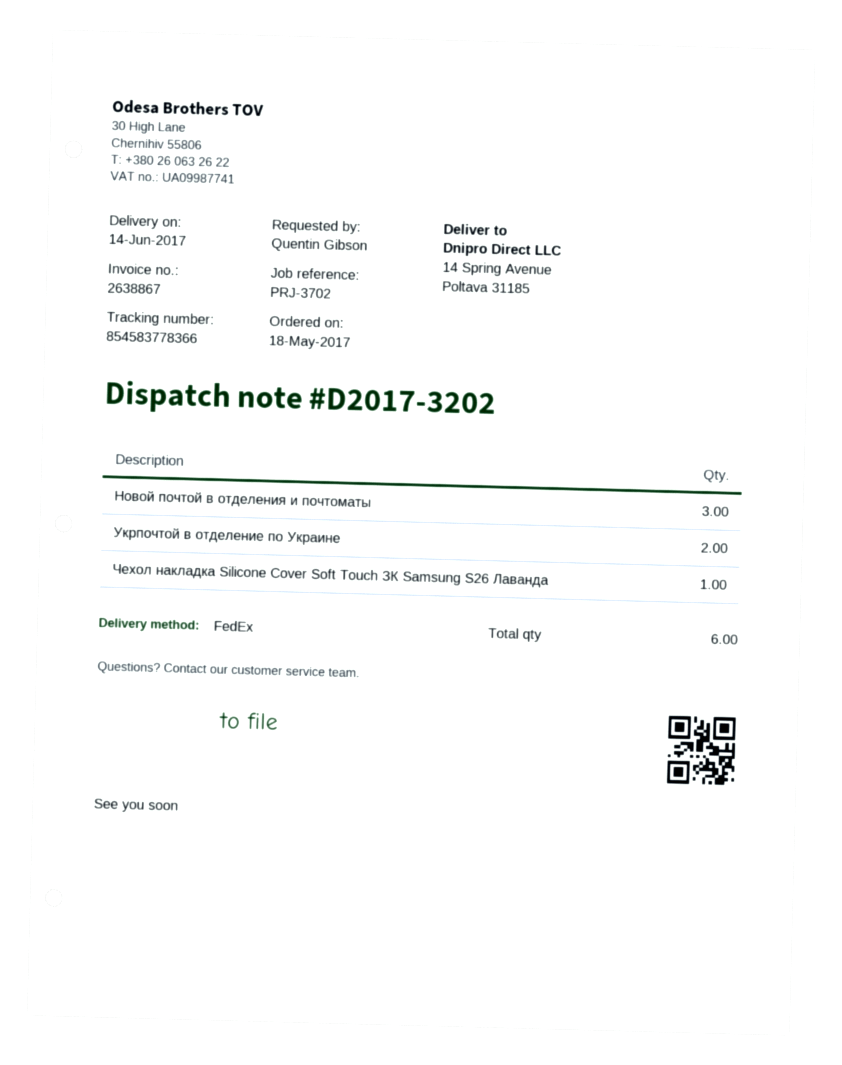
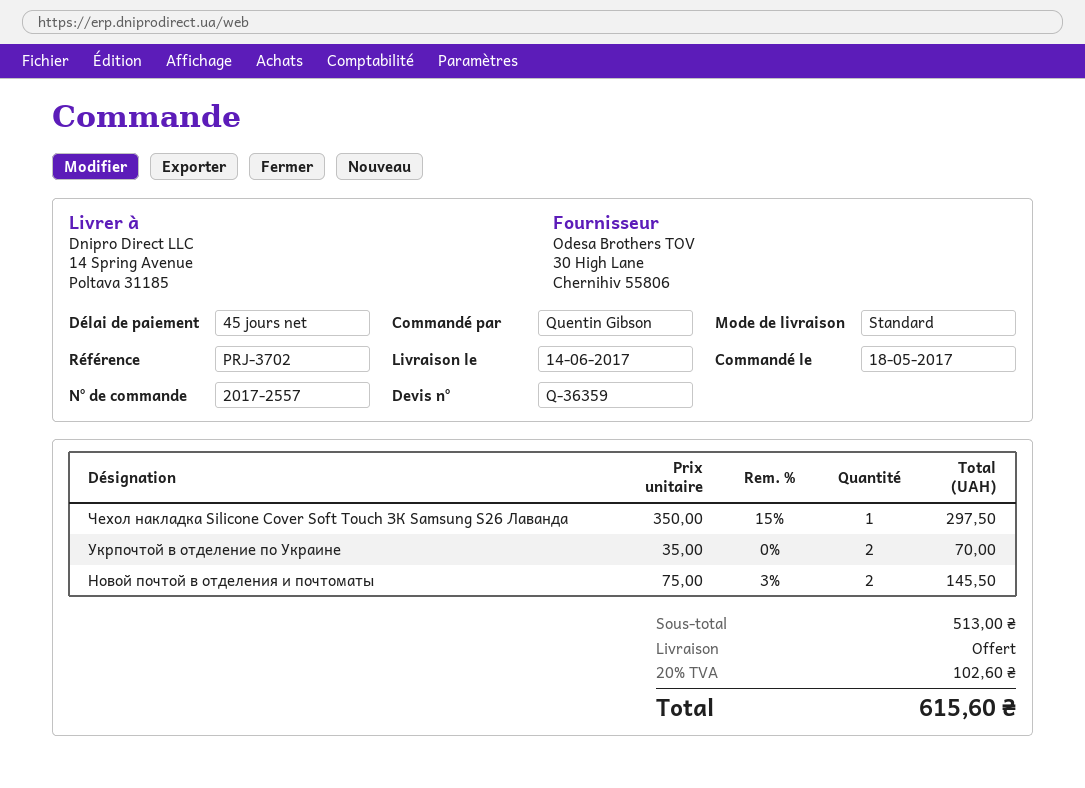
shipping method: FedEx -> standard
Новой почтой в отделения и почтоматы: 3 -> 2

